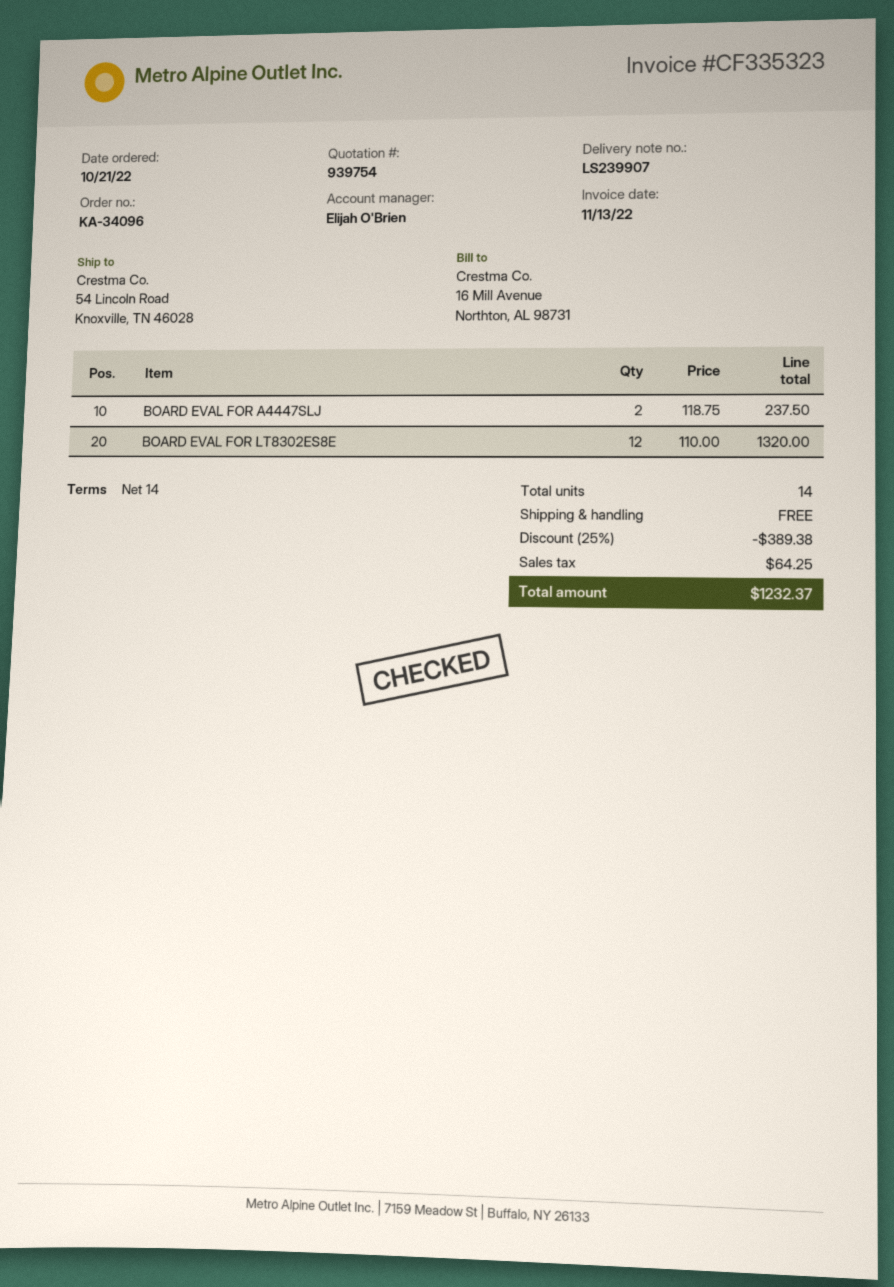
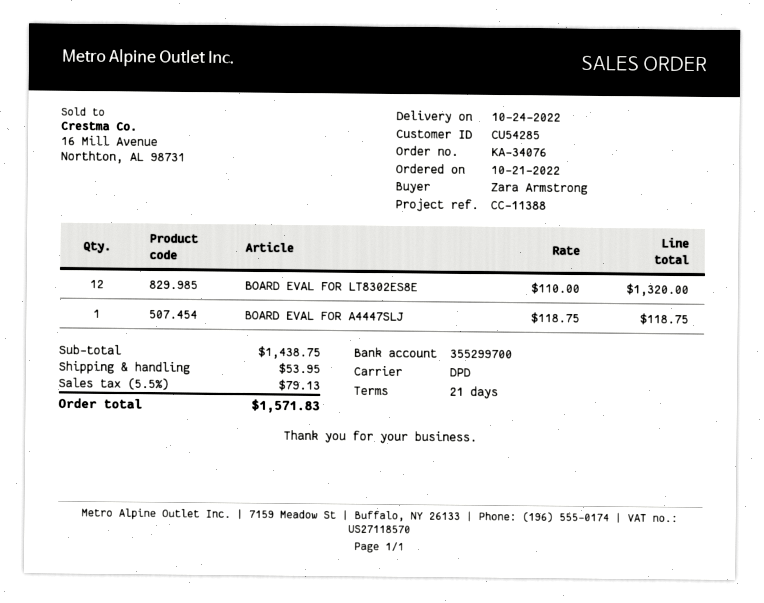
order number: KA-34096 -> KA-34076
payment terms: 14 days -> 21 days
BOARD EVAL FOR A4447SLJ: 2 x 118.75 = 237.50 -> 1 x 118.75 = 118.75
discount: 25% = 389.38 -> none
shipping: 0.00 -> 53.95
tax: 64.25 -> 79.13
total: 1232.37 -> 1571.83

